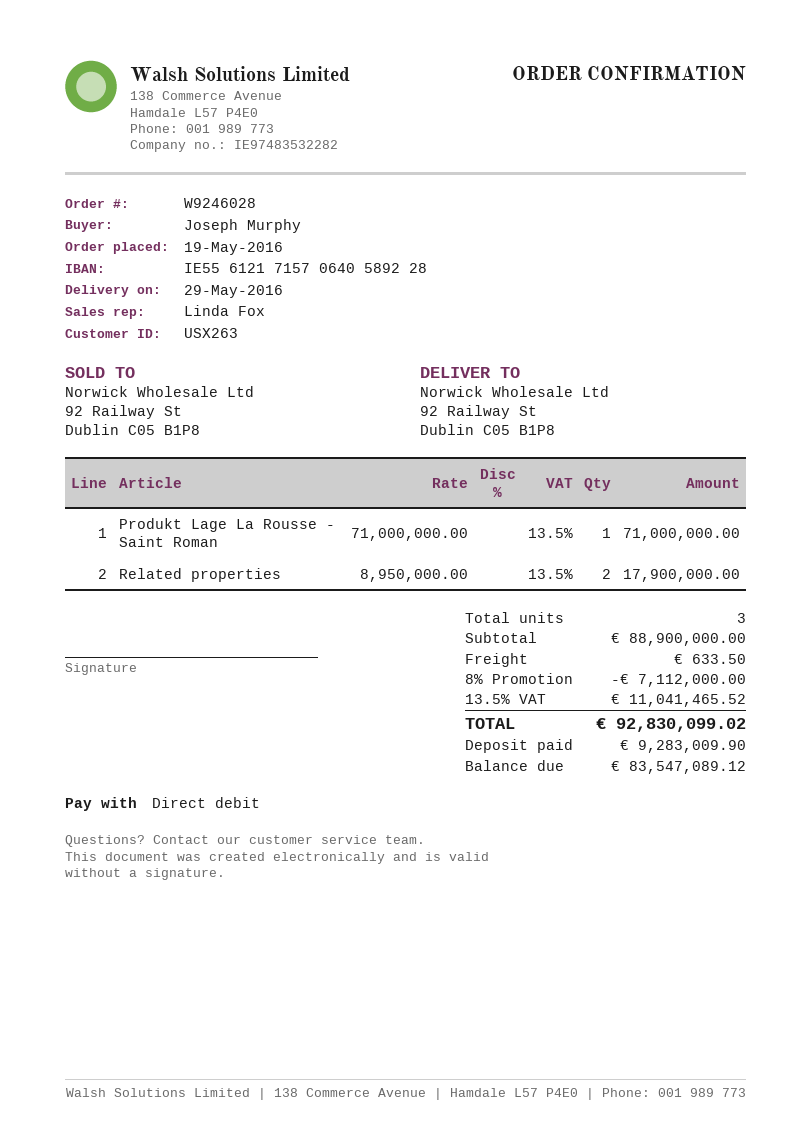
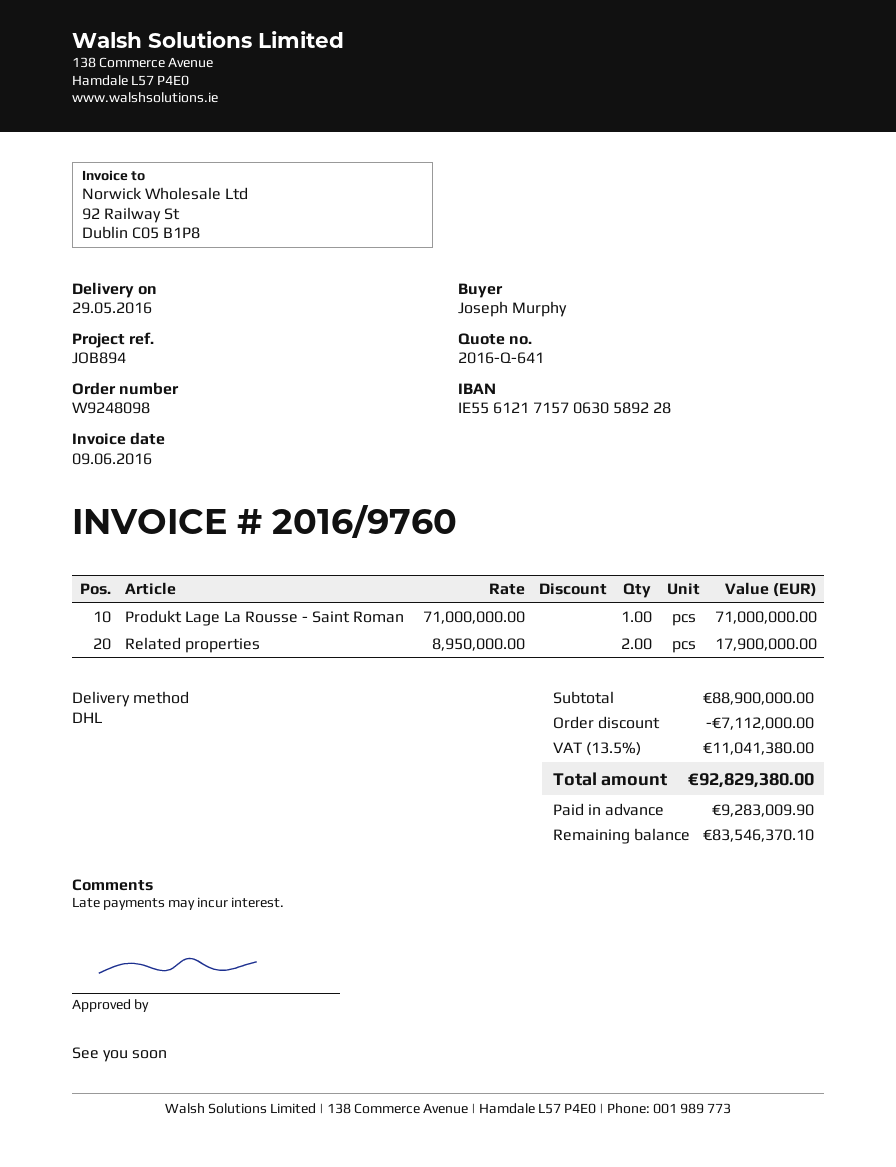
order number: W9246028 -> W9248098
bank account: IE55612171570640589228 -> IE55612171570630589228
shipping: 633.50 -> none
tax: 13.5% = 11041465.52 -> 13.5% = 11041380.00
total: 92830099.02 -> 92829380.00
balance: 83547089.12 -> 83546370.10

